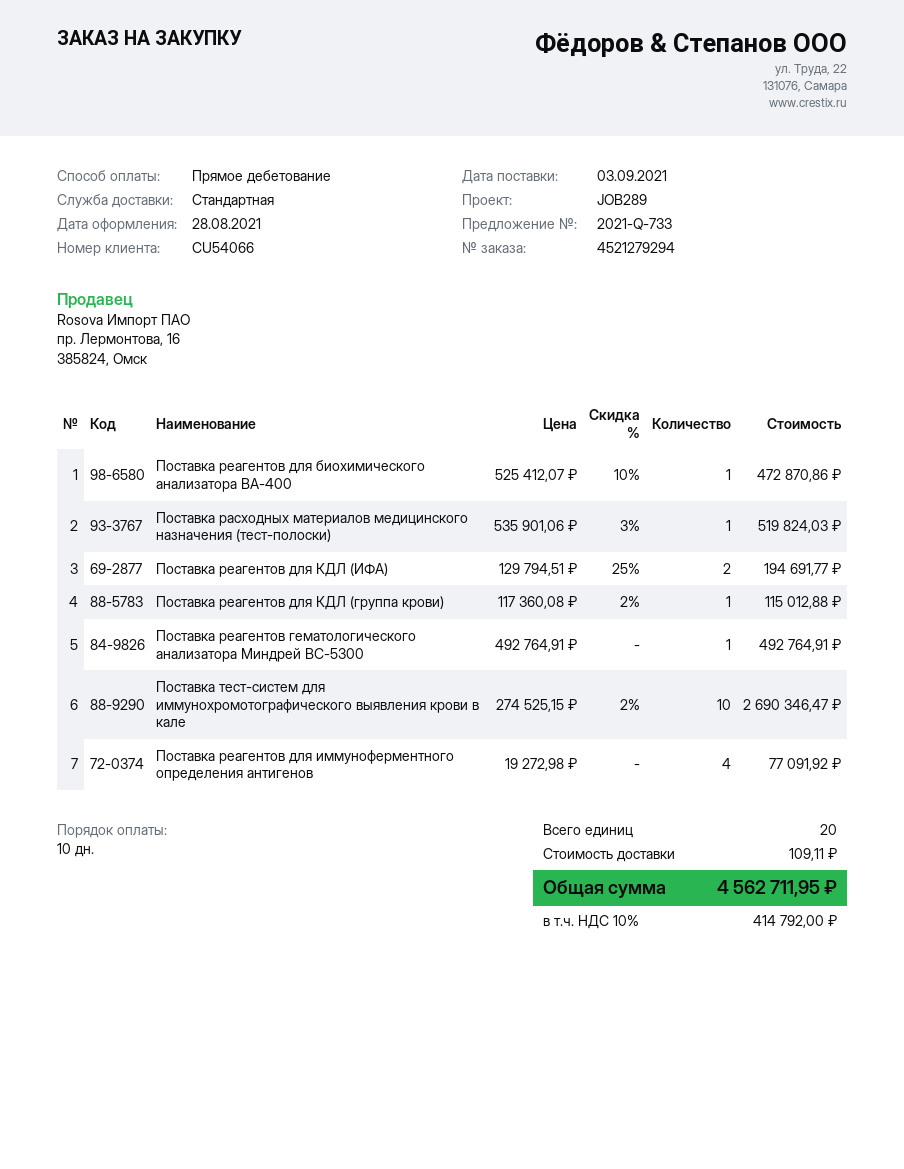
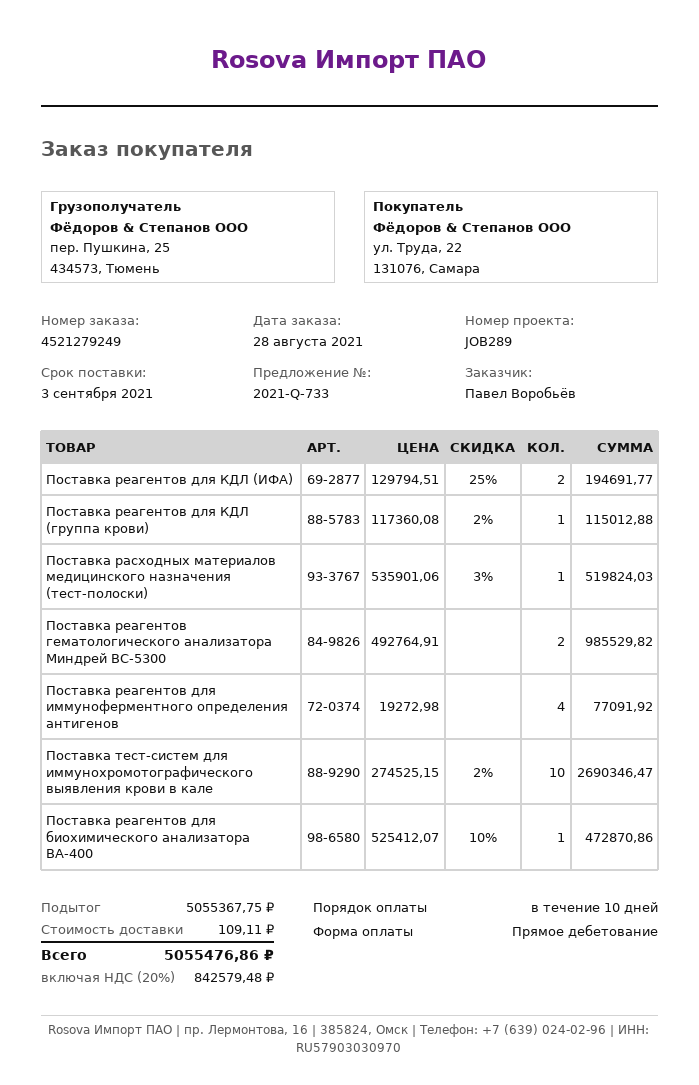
order number: 4521279294 -> 4521279249
Поставка реагентов гематологического анализатора Миндрей ВС-5300: 1 x 492764.91 = 492764.91 -> 2 x 492764.91 = 985529.82
tax: 10% = 414792.00 -> 20% = 842579.48
total: 4562711.95 -> 5055476.86

